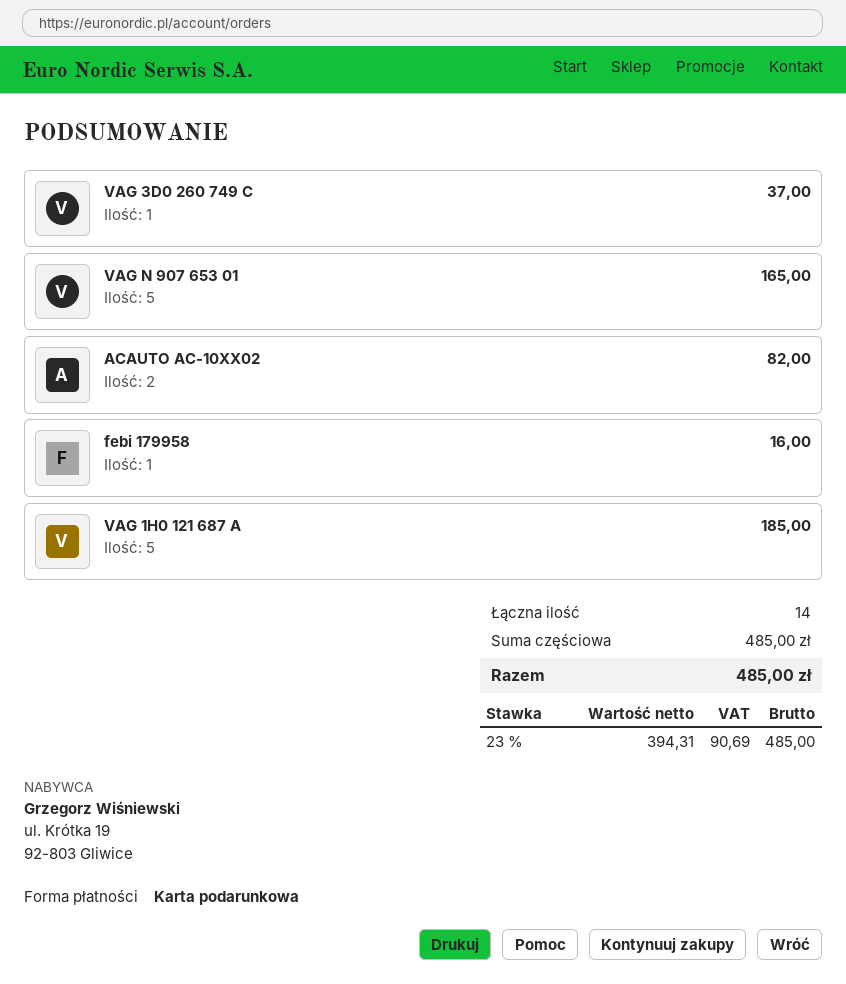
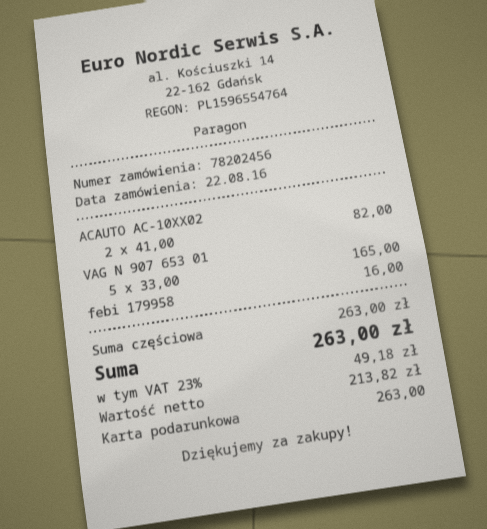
VAG 3D0 260 749 C: 1 for 37.00 -> none
VAG 1H0 121 687 A: 5 for 185.00 -> none
subtotal: 485.00 -> 263.00
net: 394.31 -> 213.82
tax: 23% = 90.69 -> 23% = 49.18
total: 485.00 -> 263.00

